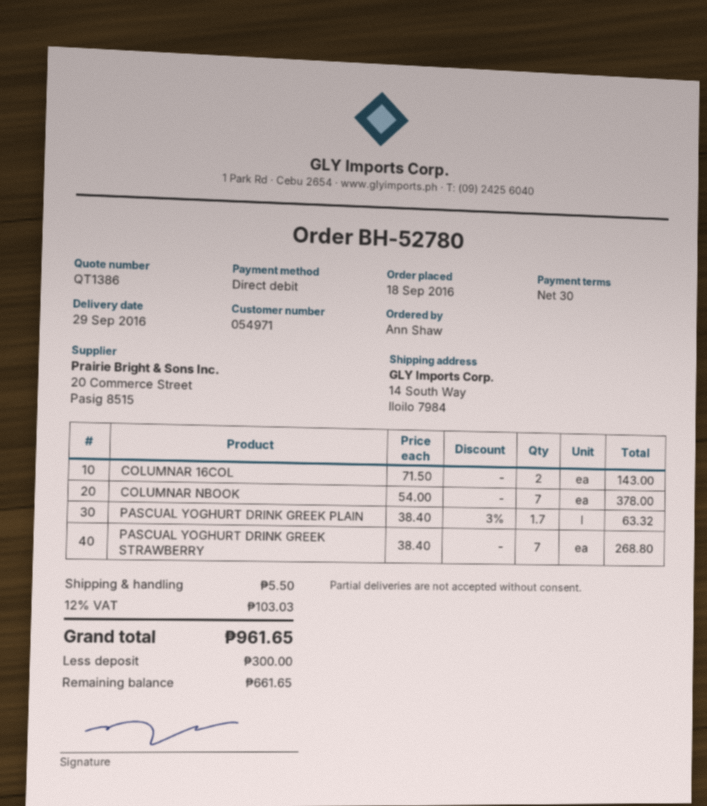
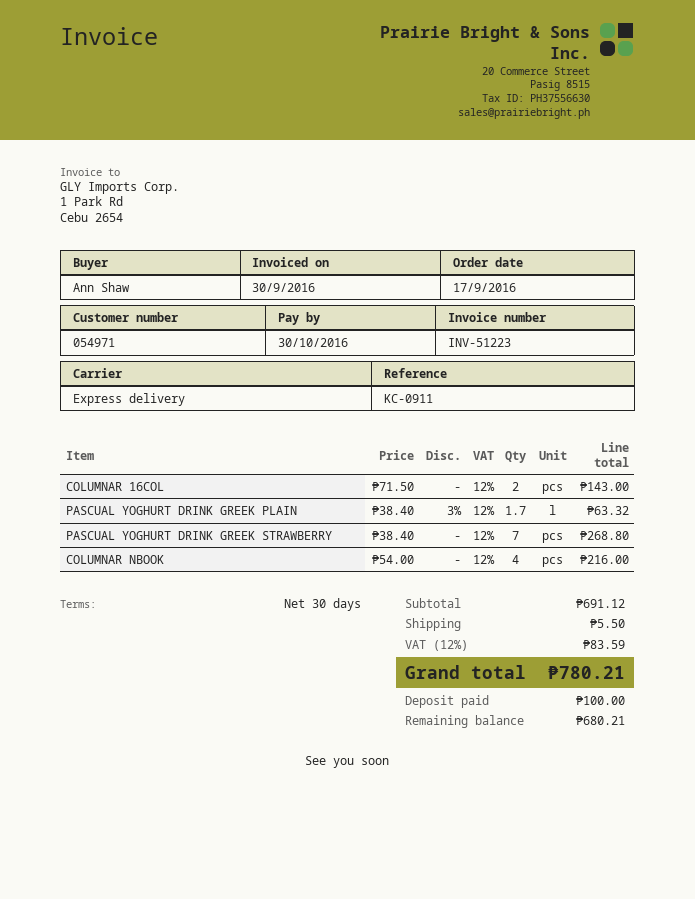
order date: 2016-09-18 -> 2016-09-17
COLUMNAR NBOOK: 7 x 54.00 = 378.00 -> 4 x 54.00 = 216.00
tax: 12% = 103.03 -> 12% = 83.59
total: 961.65 -> 780.21
deposit: 300.00 -> 100.00
balance: 661.65 -> 680.21

